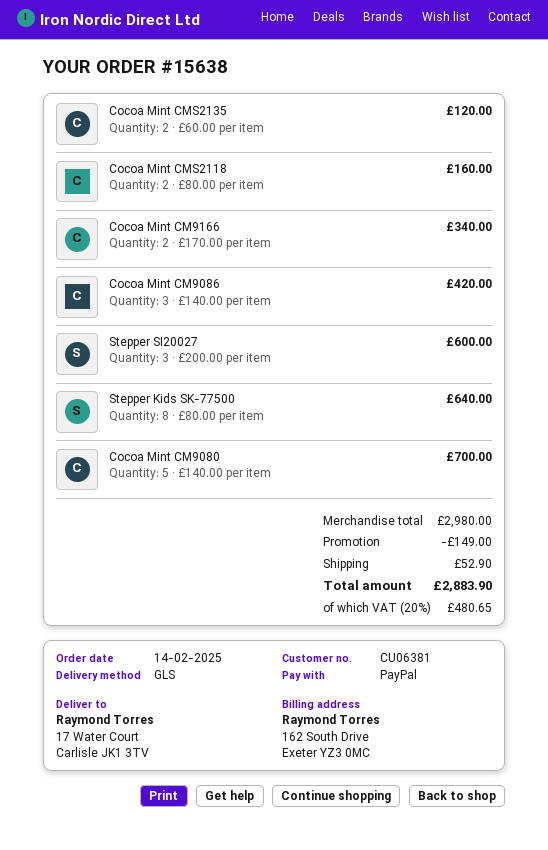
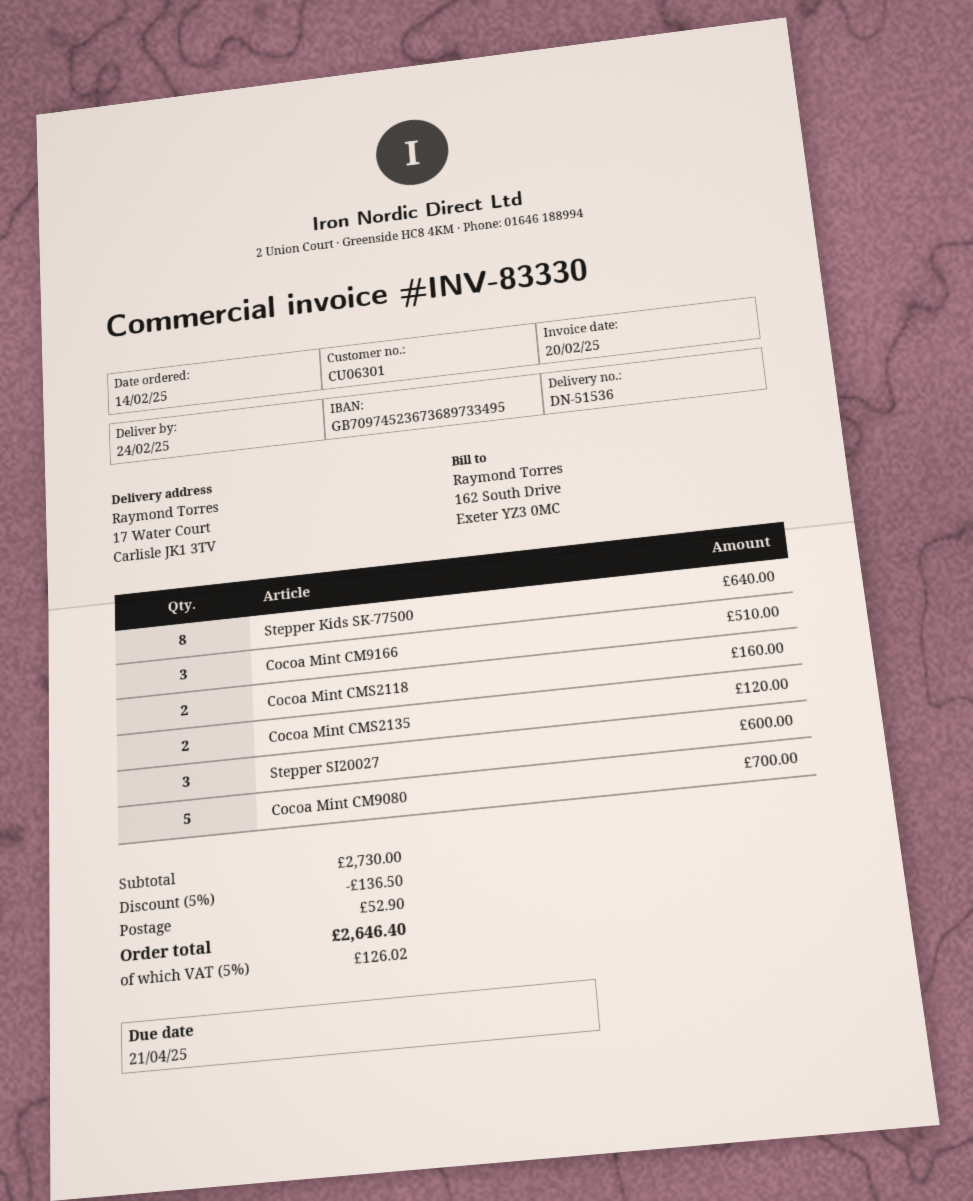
customer number: CU06381 -> CU06301
Cocoa Mint CM9166: 2 for 340.00 -> 3 for 510.00
Cocoa Mint CM9086: 3 for 420.00 -> none
subtotal: 2980.00 -> 2730.00
discount: 149.00 -> 136.50
tax: 20% = 480.65 -> 5% = 126.02
total: 2883.90 -> 2646.40

